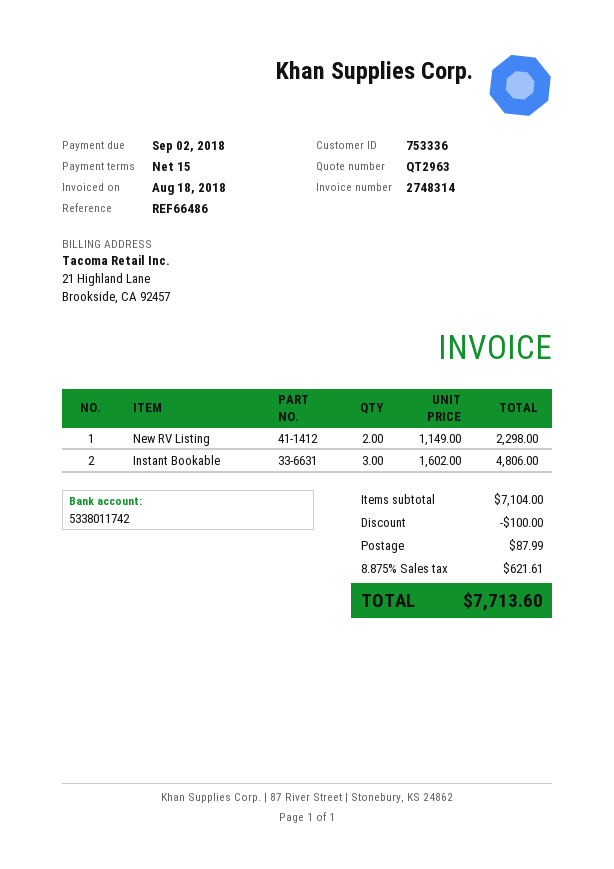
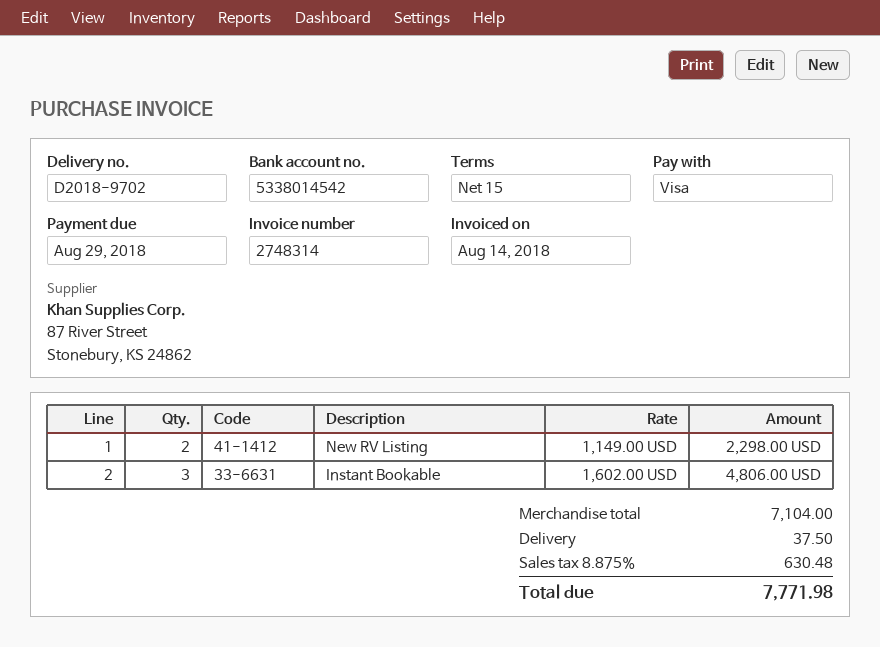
invoice date: 2018-08-18 -> 2018-08-14
due date: 2018-09-02 -> 2018-08-29
bank account: 5338011742 -> 5338014542
discount: 100.00 -> none
shipping: 87.99 -> 37.50
tax: 8.875% = 621.61 -> 8.875% = 630.48
total: 7713.60 -> 7771.98

